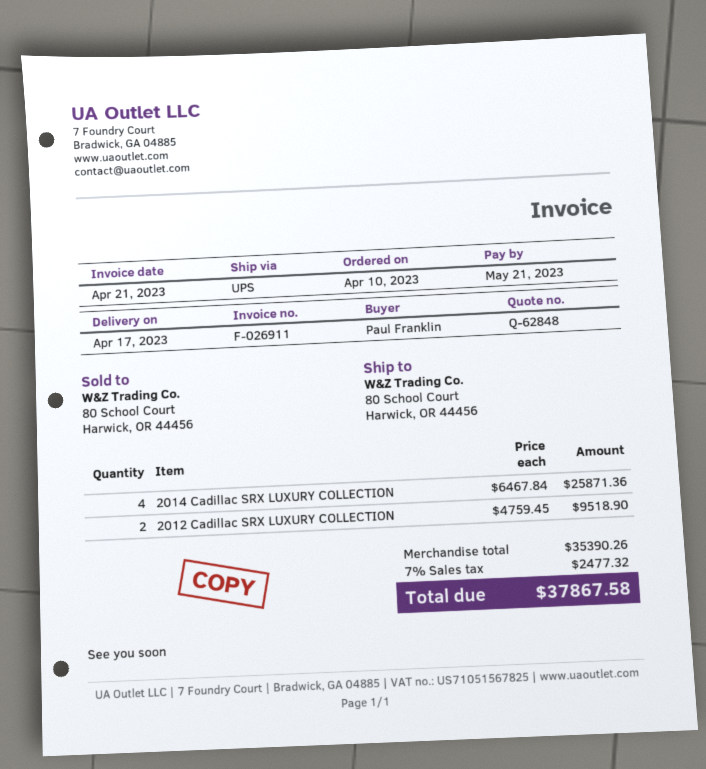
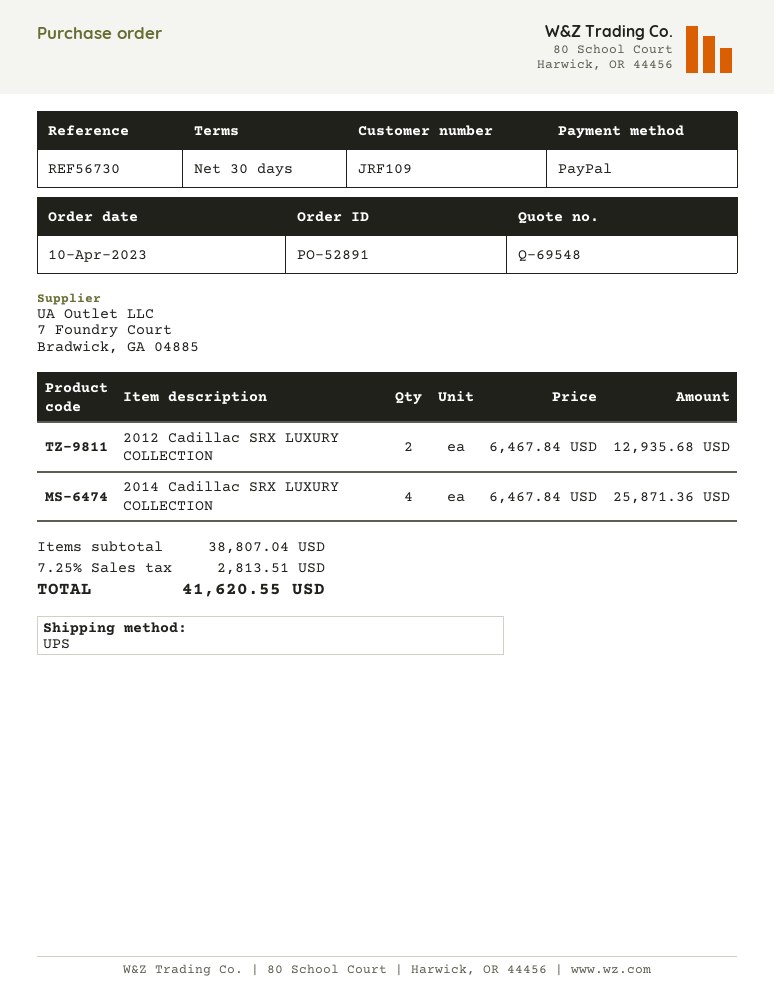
quote number: Q-62848 -> Q-69548
2012 Cadillac SRX LUXURY COLLECTION: 2 x 4759.45 = 9518.90 -> 2 x 6467.84 = 12935.68
subtotal: 35390.26 -> 38807.04
tax: 7% = 2477.32 -> 7.25% = 2813.51
total: 37867.58 -> 41620.55

